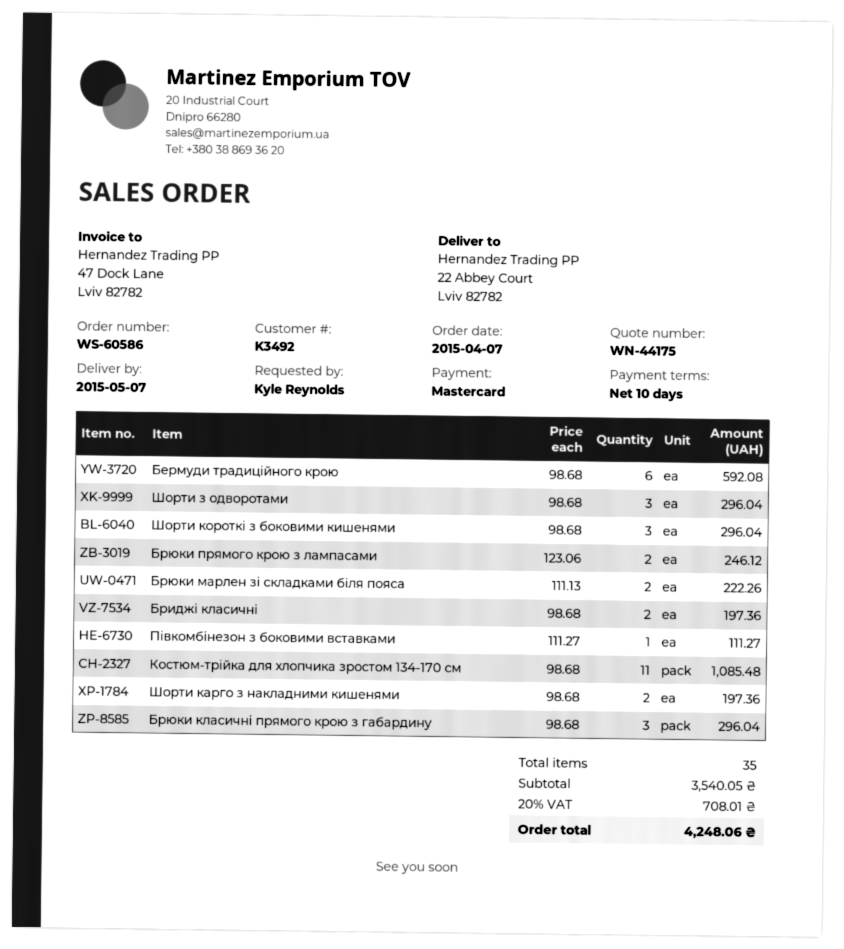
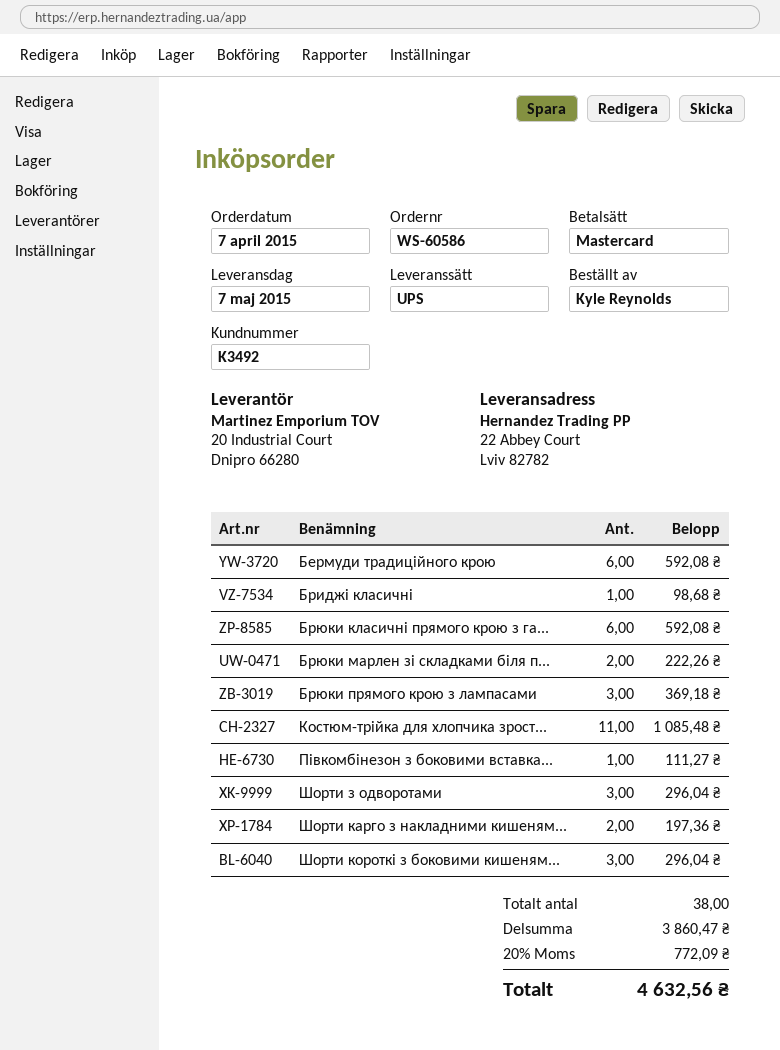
Брюки прямого крою з лампасами: 2 for 246.12 -> 3 for 369.18
Бриджі класичні: 2 for 197.36 -> 1 for 98.68
Брюки класичні прямого крою з габардину: 3 for 296.04 -> 6 for 592.08
total quantity: 35 -> 38
subtotal: 3540.05 -> 3860.47
tax: 20% = 708.01 -> 20% = 772.09
total: 4248.06 -> 4632.56

